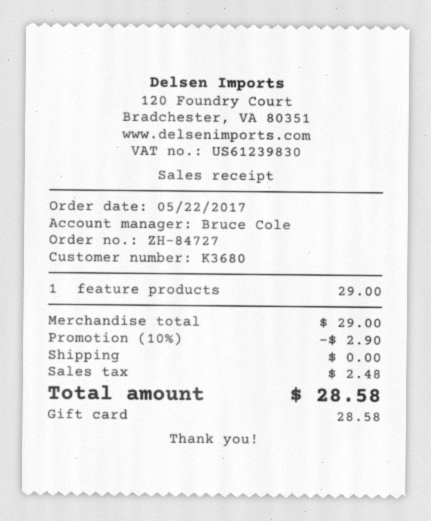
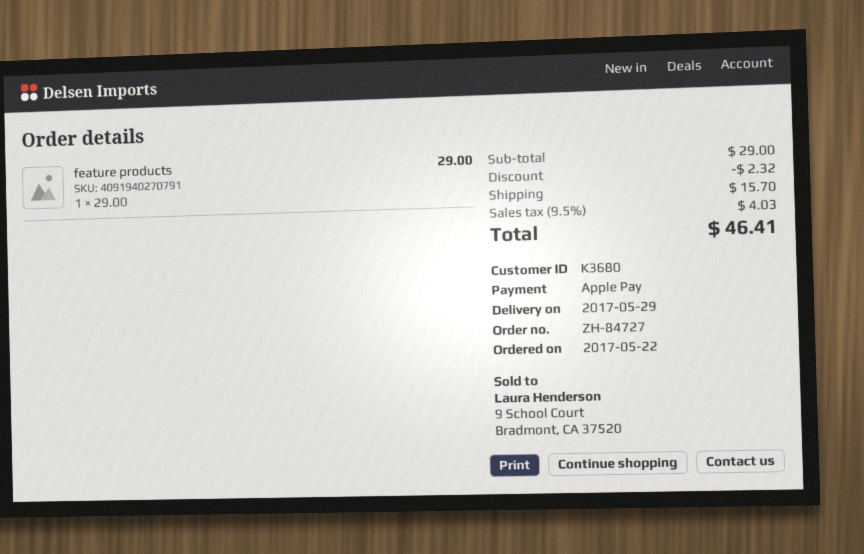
payment method: gift card -> Apple Pay
discount: 2.90 -> 2.32
shipping: 0.00 -> 15.70
tax: 2.48 -> 4.03
total: 28.58 -> 46.41

